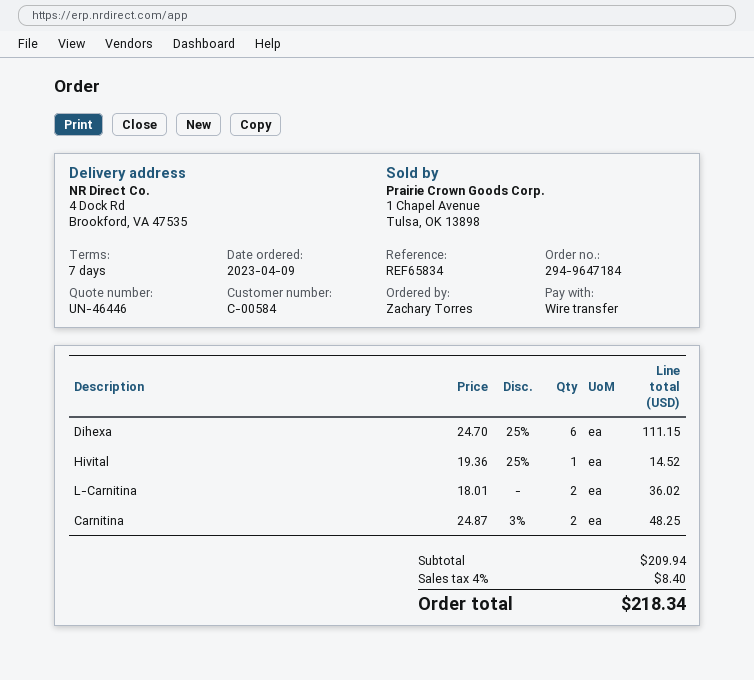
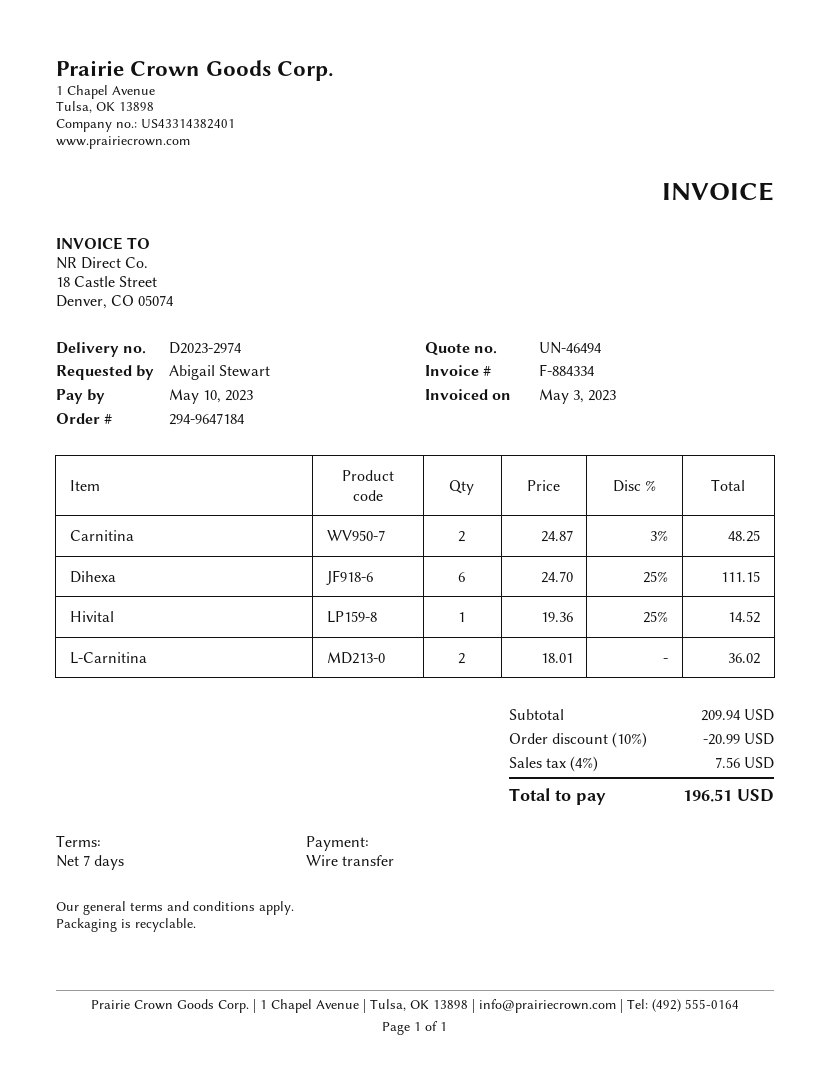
quote number: UN-46446 -> UN-46494
ordered by: Zachary Torres -> Abigail Stewart
discount: none -> 10% = 20.99
tax: 4% = 8.40 -> 4% = 7.56
total: 218.34 -> 196.51

